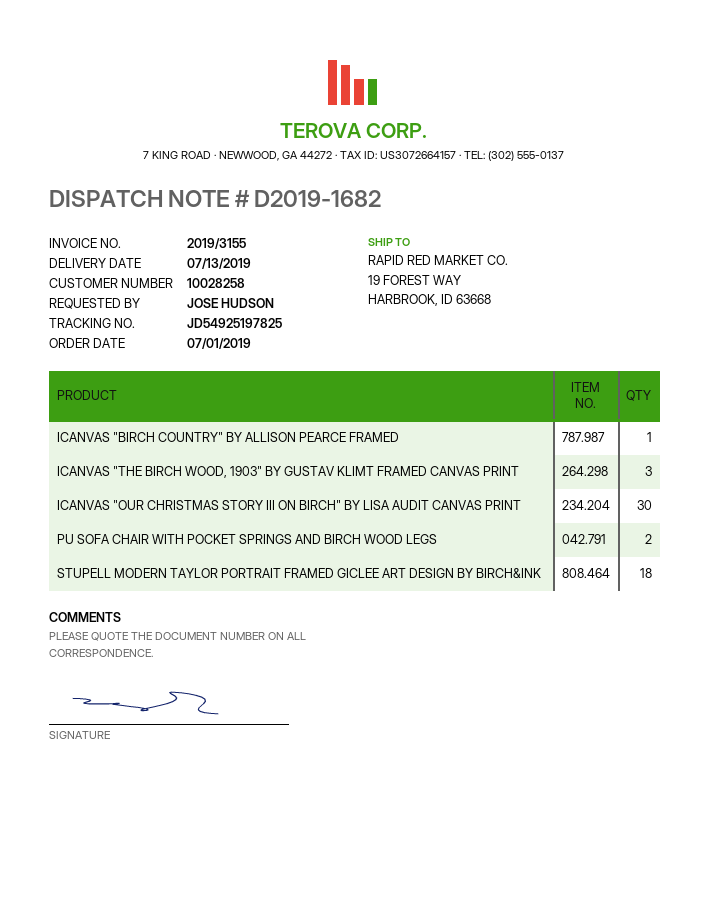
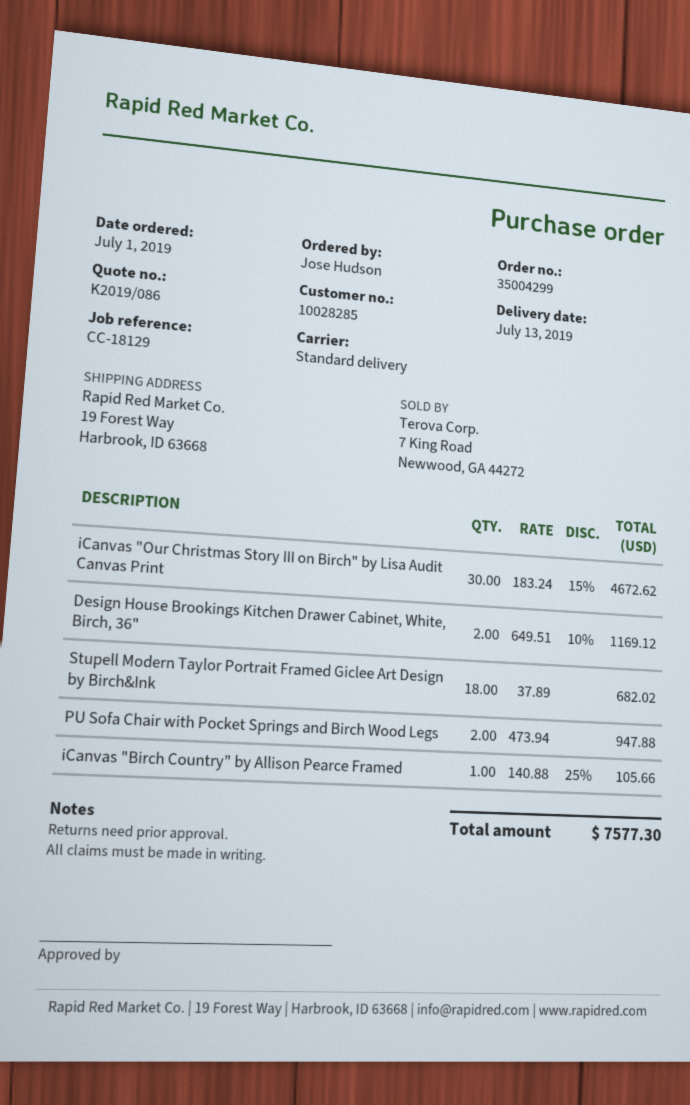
customer number: 10028258 -> 10028285
ICANVAS "THE BIRCH WOOD, 1903" BY GUSTAV KLIMT FRAMED CANVAS PRINT: 3 -> none
Design House Brookings Kitchen Drawer Cabinet, White, Birch, 36": none -> 2

